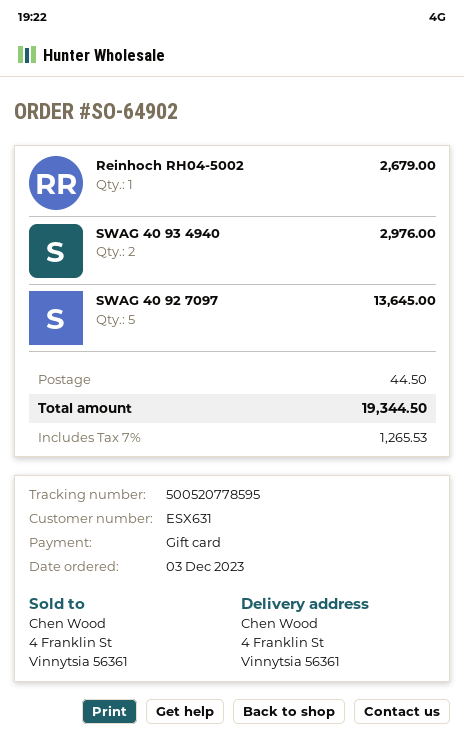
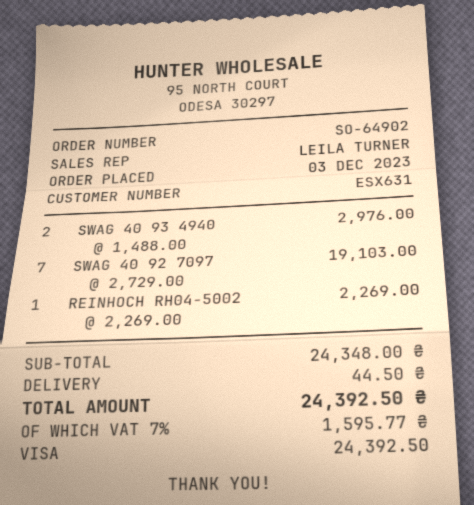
payment method: gift card -> Visa
Reinhoch RH04-5002: 1 for 2679.00 -> 1 for 2269.00
SWAG 40 92 7097: 5 for 13645.00 -> 7 for 19103.00
tax: 7% = 1265.53 -> 7% = 1595.77
total: 19344.50 -> 24392.50

